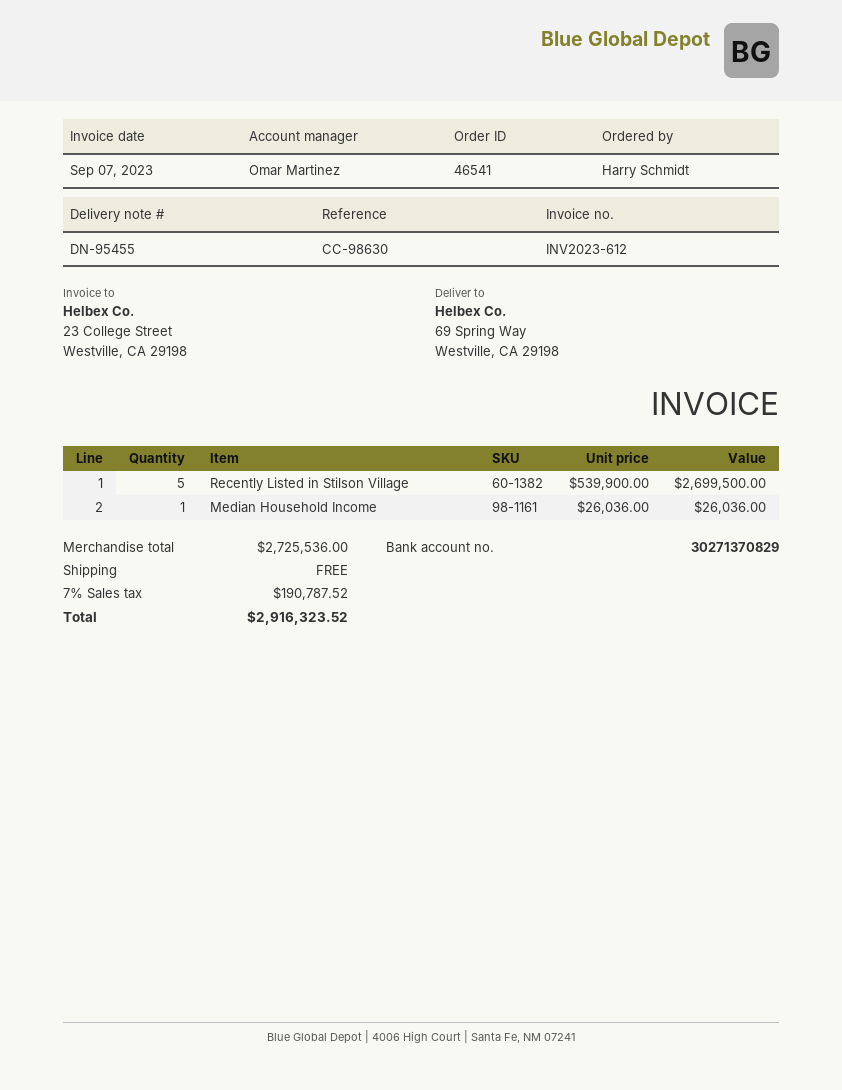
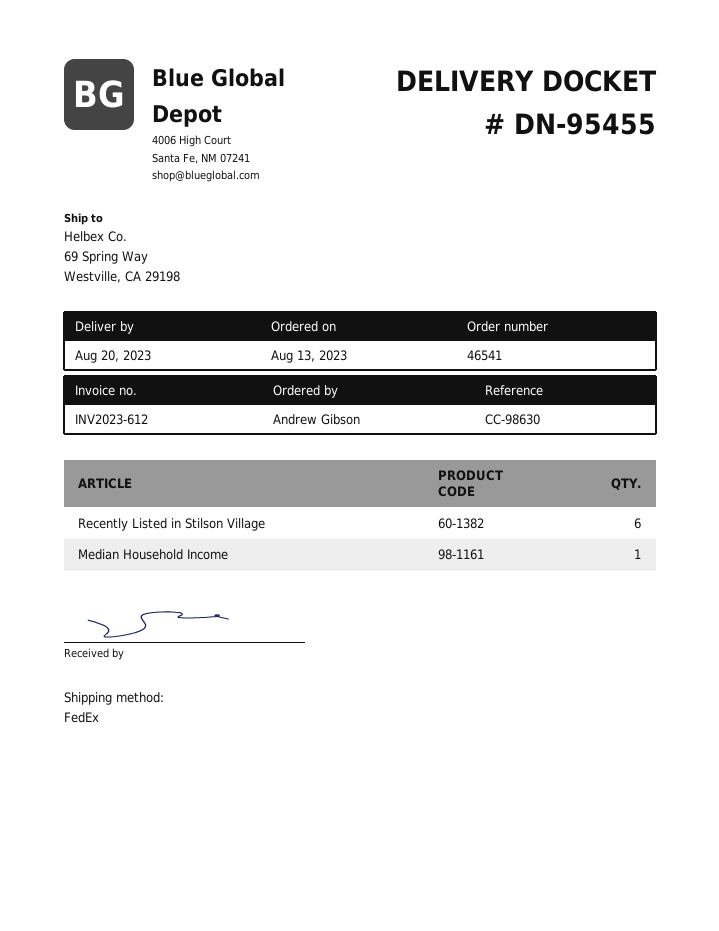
ordered by: Harry Schmidt -> Andrew Gibson
Recently Listed in Stilson Village: 5 -> 6

